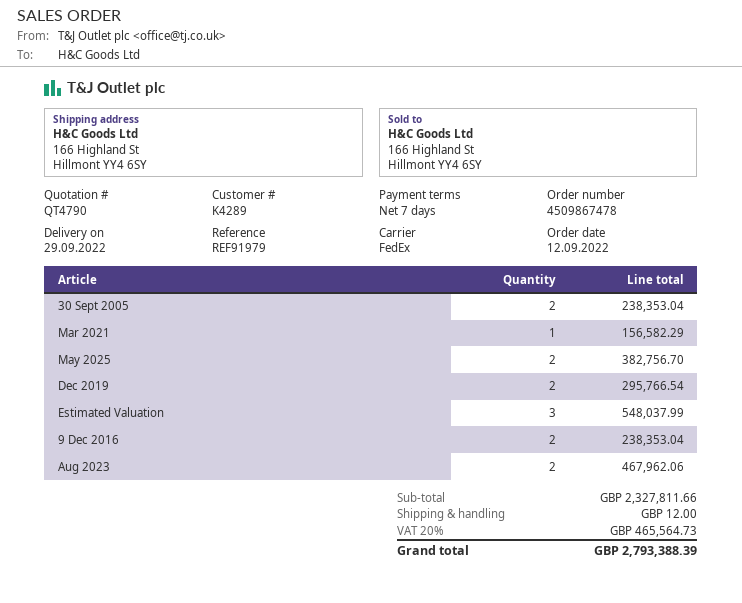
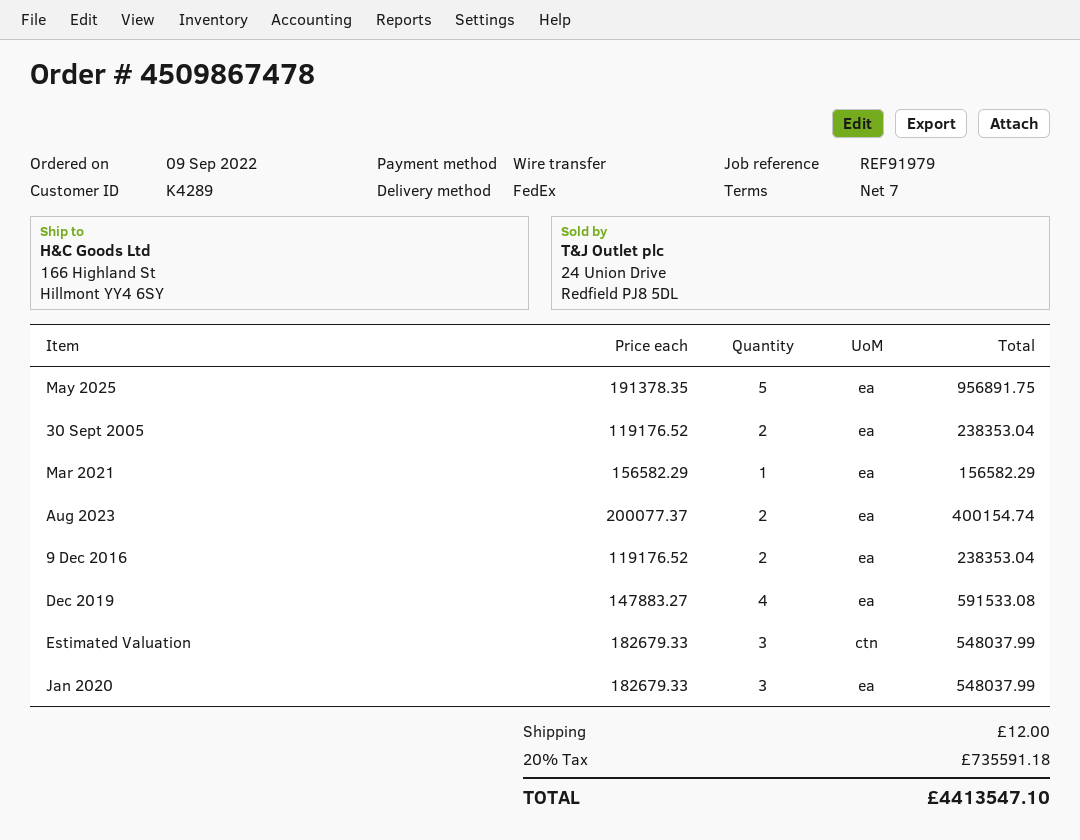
order date: 2022-09-12 -> 2022-09-09
May 2025: 2 for 382756.70 -> 5 for 956891.75
Dec 2019: 2 for 295766.54 -> 4 for 591533.08
Aug 2023: 2 for 467962.06 -> 2 for 400154.74
Jan 2020: none -> 3 for 548037.99
tax: 20% = 465564.73 -> 20% = 735591.18
total: 2793388.39 -> 4413547.10

